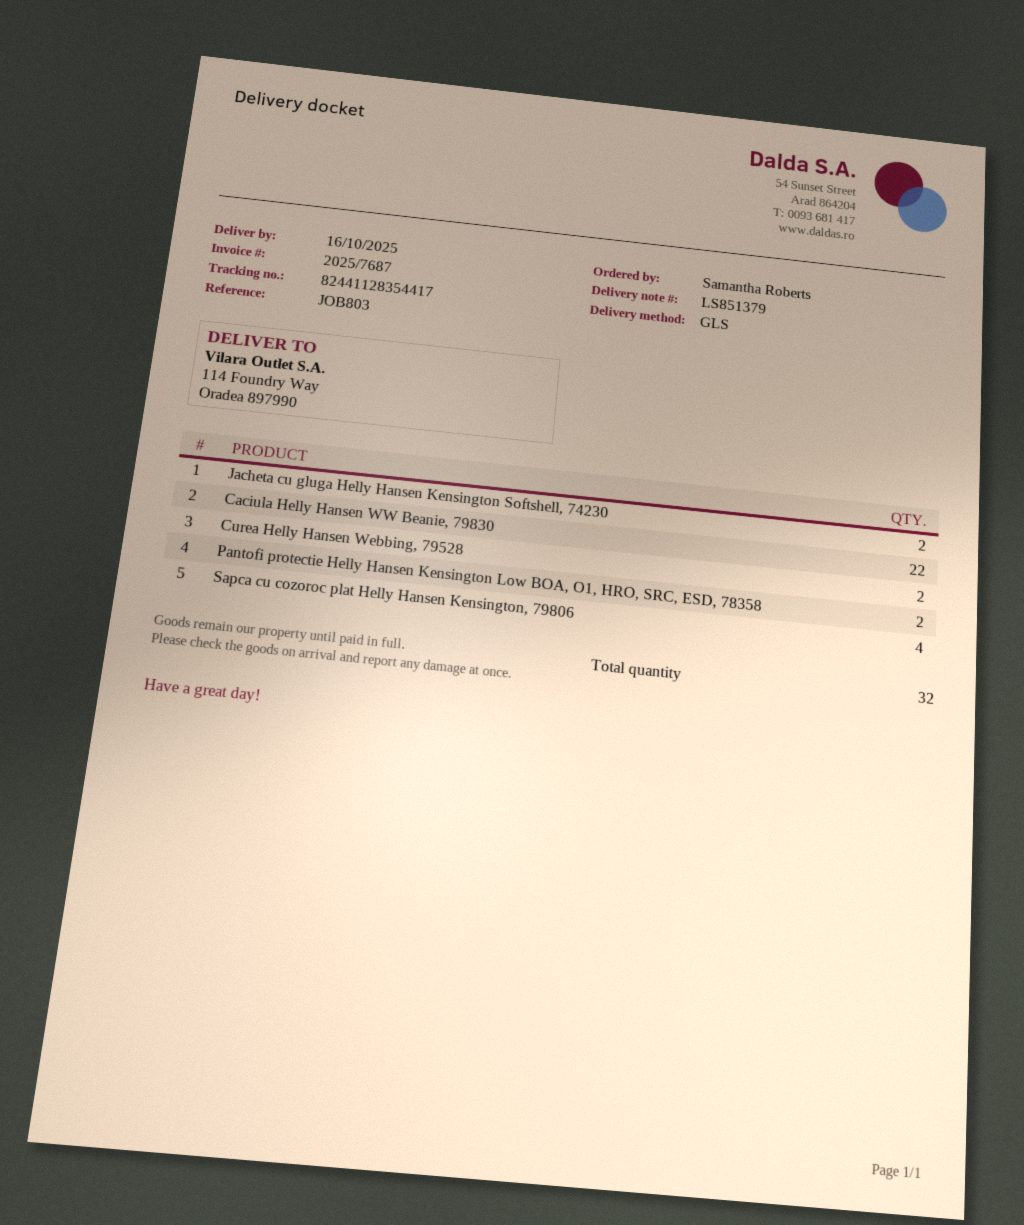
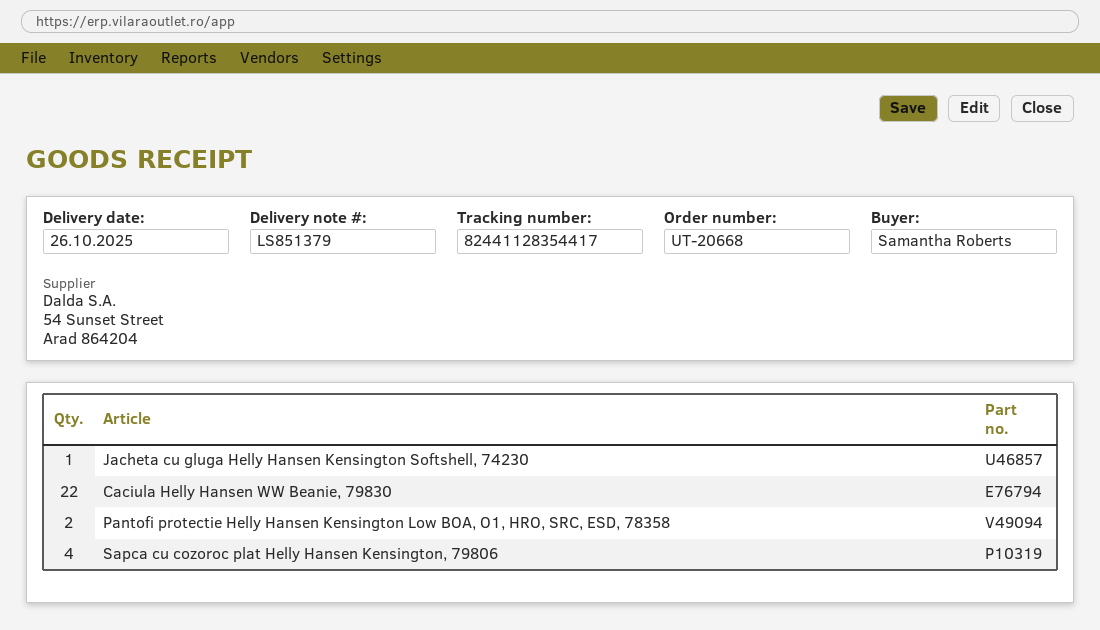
delivery date: 2025-10-16 -> 2025-10-26
Jacheta cu gluga Helly Hansen Kensington Softshell, 74230: 2 -> 1
Curea Helly Hansen Webbing, 79528: 2 -> none

